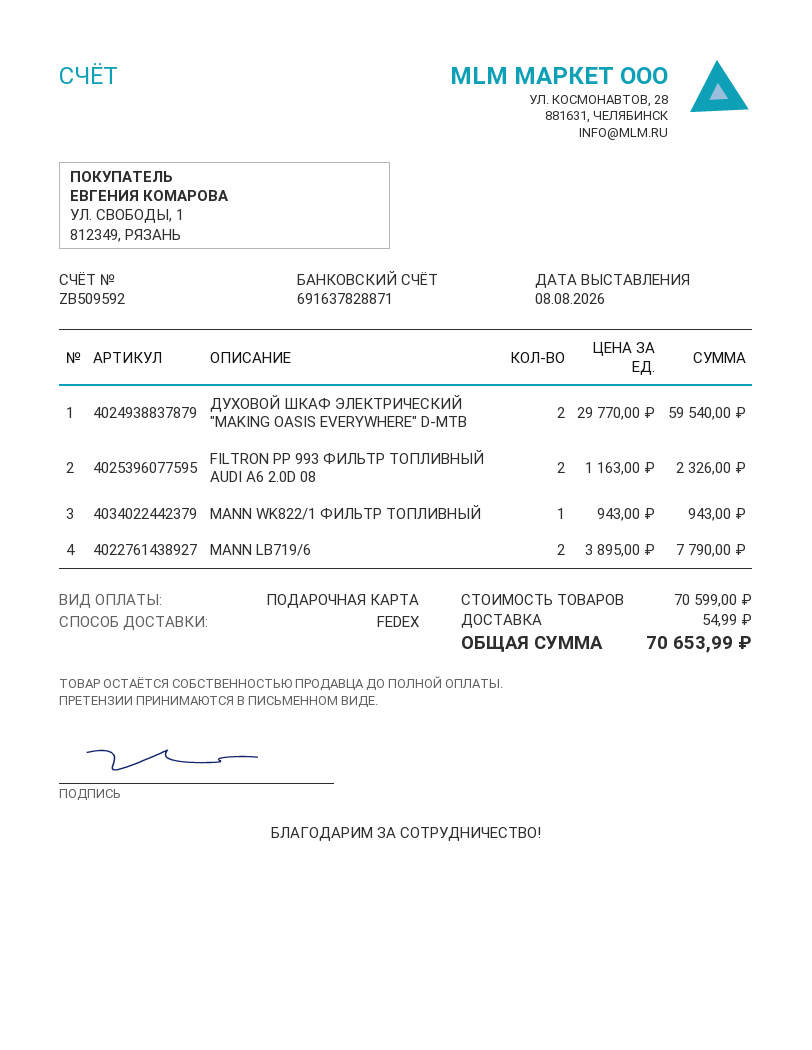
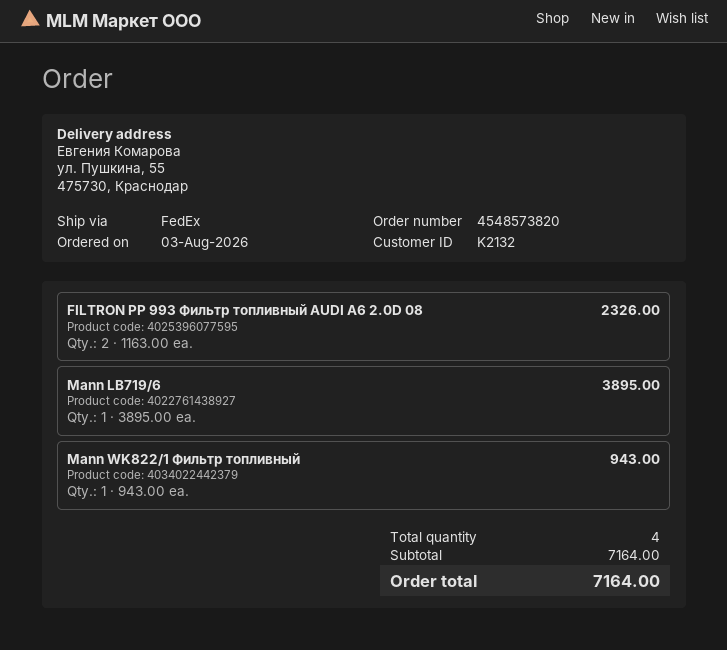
ДУХОВОЙ ШКАФ ЭЛЕКТРИЧЕСКИЙ "MAKING OASIS EVERYWHERE" D-MTB: 2 x 29770.00 = 59540.00 -> none
MANN LB719/6: 2 x 3895.00 = 7790.00 -> 1 x 3895.00 = 3895.00
subtotal: 70599.00 -> 7164.00
shipping: 54.99 -> none
total: 70653.99 -> 7164.00

